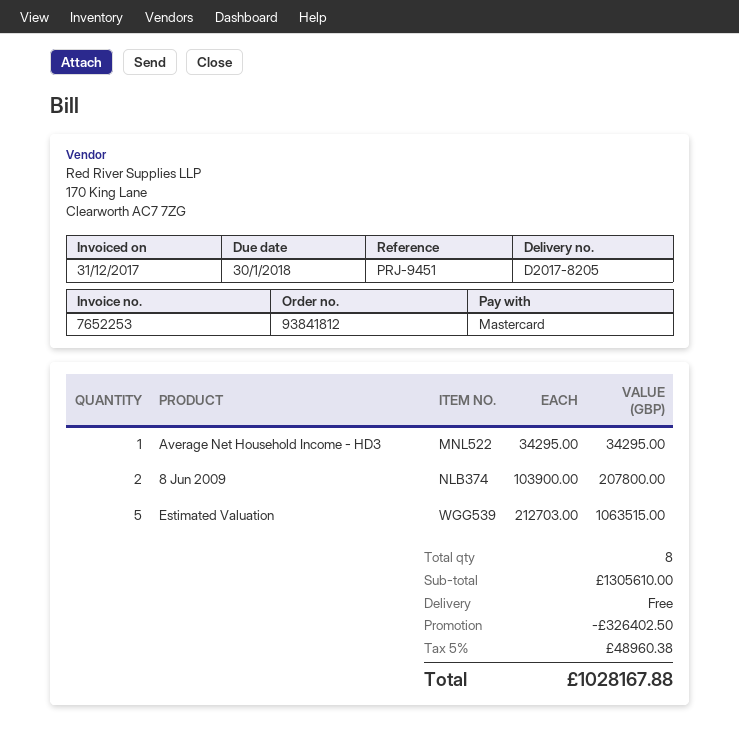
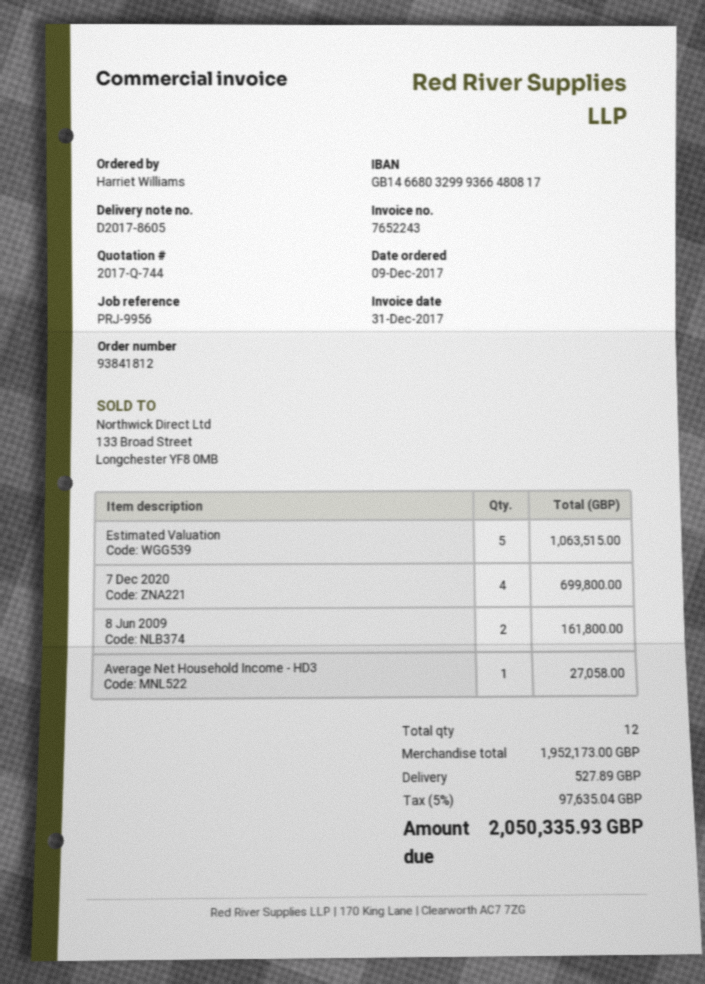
delivery note number: D2017-8205 -> D2017-8605
invoice number: 7652253 -> 7652243
reference: PRJ-9451 -> PRJ-9956
Average Net Household Income - HD3: 1 for 34295.00 -> 1 for 27058.00
8 Jun 2009: 2 for 207800.00 -> 2 for 161800.00
7 Dec 2020: none -> 4 for 699800.00
total quantity: 8 -> 12
subtotal: 1305610.00 -> 1952173.00
discount: 326402.50 -> none
shipping: 0.00 -> 527.89
tax: 5% = 48960.38 -> 5% = 97635.04
total: 1028167.88 -> 2050335.93

